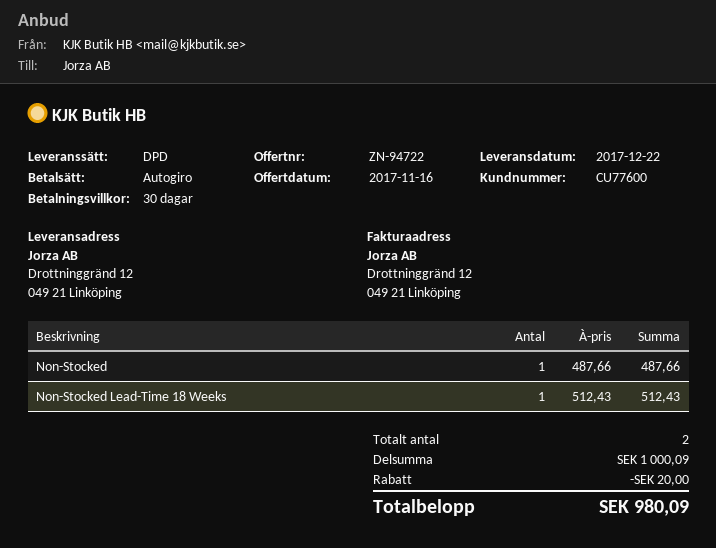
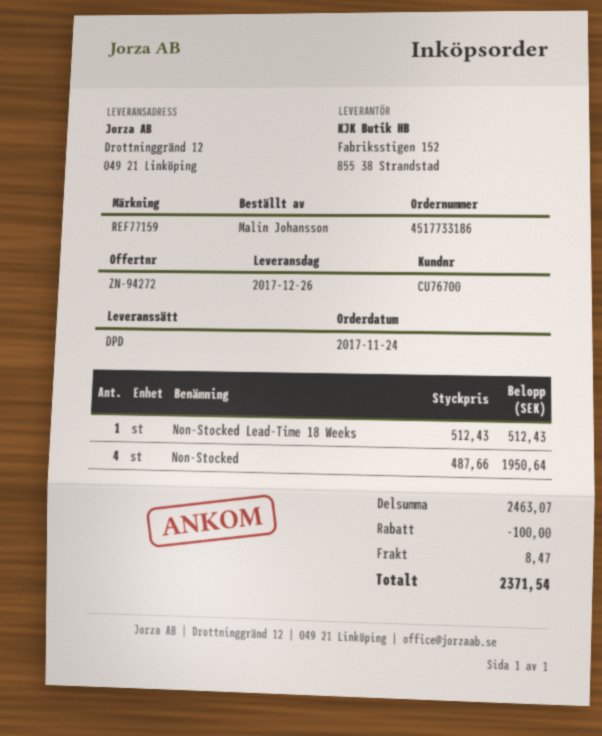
quote number: ZN-94722 -> ZN-94272
delivery date: 2017-12-22 -> 2017-12-26
customer number: CU77600 -> CU76700
Non-Stocked: 1 x 487.66 = 487.66 -> 4 x 487.66 = 1950.64
subtotal: 1000.09 -> 2463.07
discount: 20.00 -> 100.00
shipping: none -> 8.47
total: 980.09 -> 2371.54

